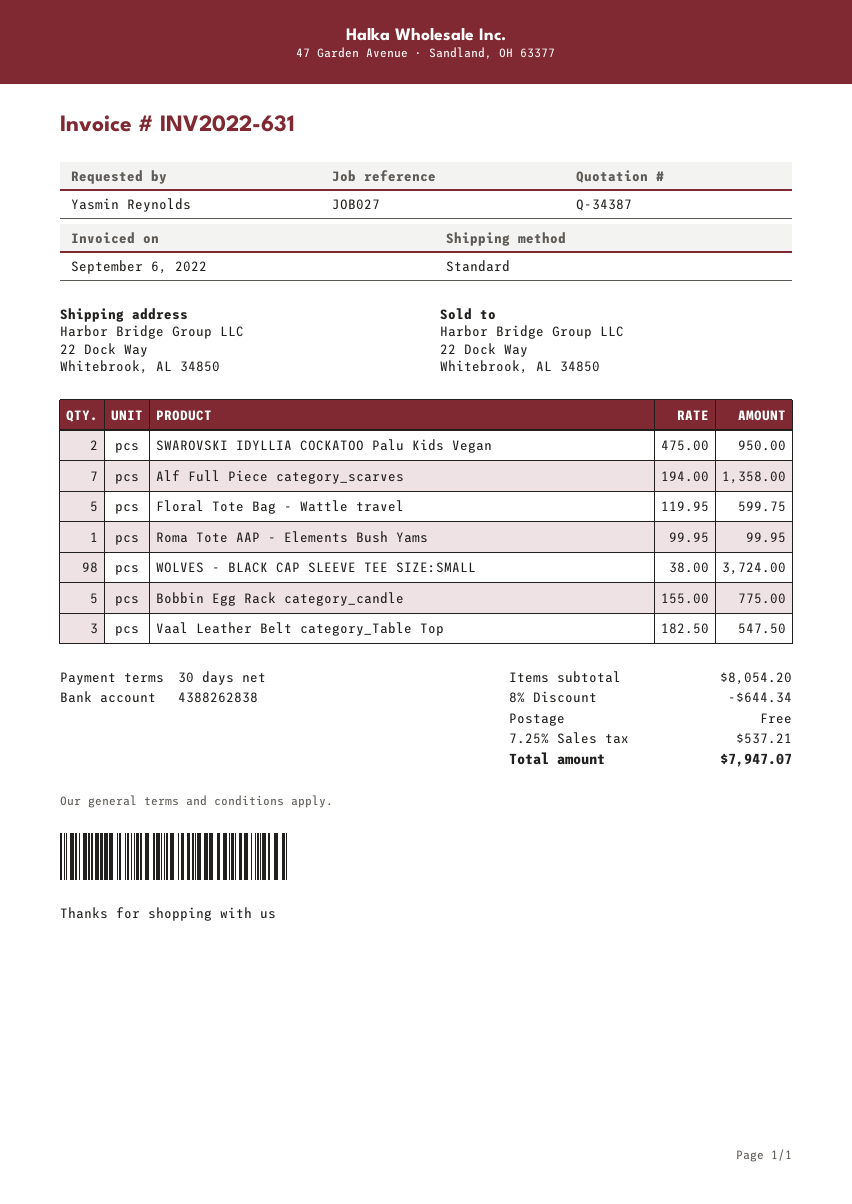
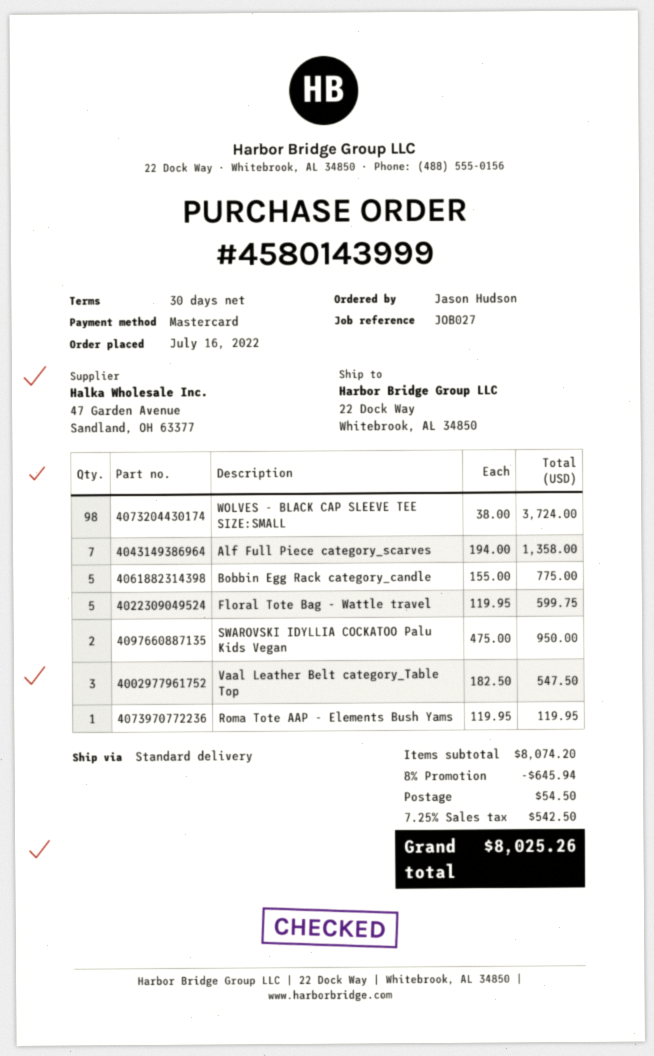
ordered by: Yasmin Reynolds -> Jason Hudson
Roma Tote AAP - Elements Bush Yams: 1 x 99.95 = 99.95 -> 1 x 119.95 = 119.95
subtotal: 8054.20 -> 8074.20
discount: 8% = 644.34 -> 8% = 645.94
shipping: 0.00 -> 54.50
tax: 7.25% = 537.21 -> 7.25% = 542.50
total: 7947.07 -> 8025.26

